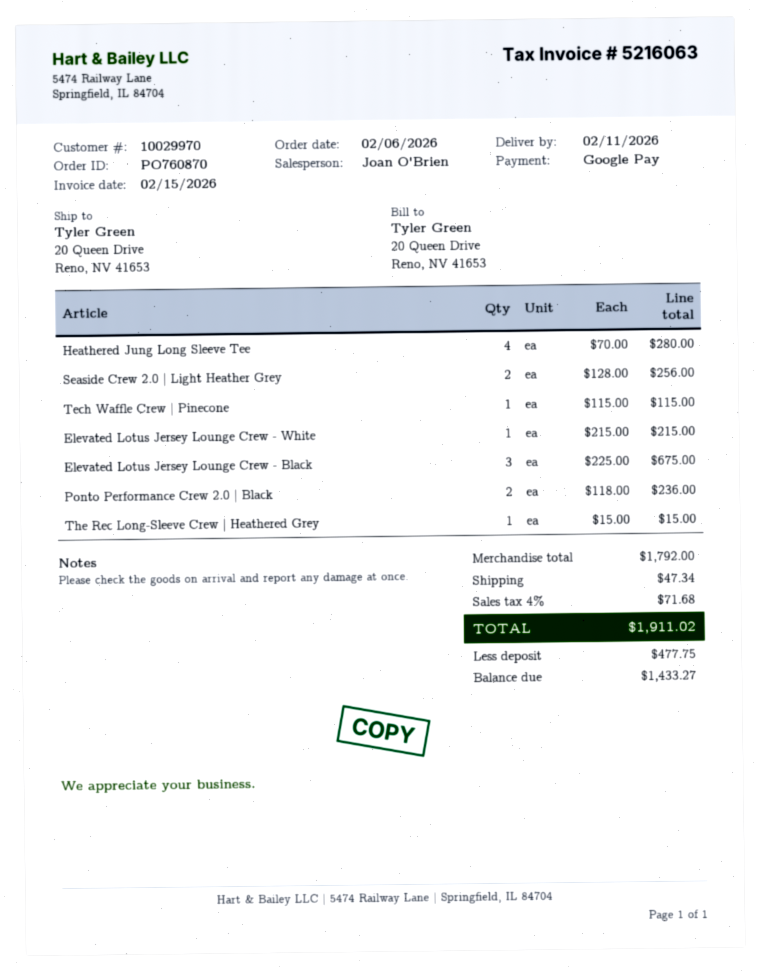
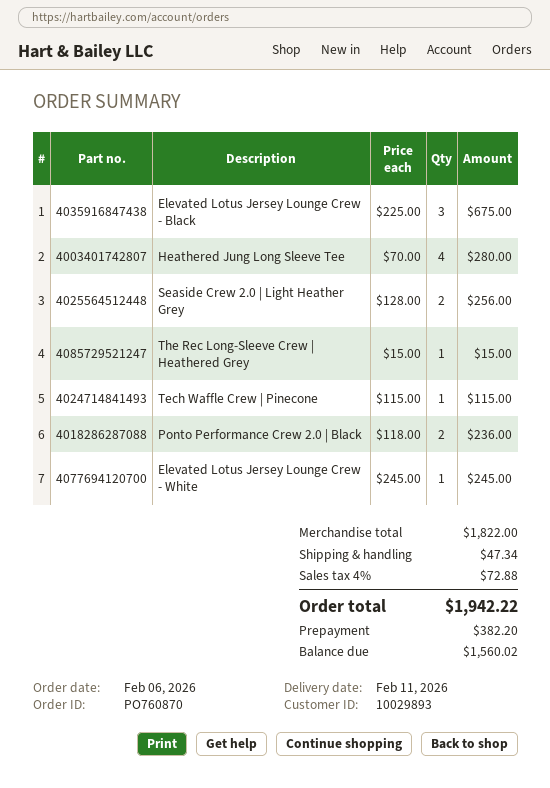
customer number: 10029970 -> 10029893
Elevated Lotus Jersey Lounge Crew - White: 1 x 215.00 = 215.00 -> 1 x 245.00 = 245.00
subtotal: 1792.00 -> 1822.00
tax: 4% = 71.68 -> 4% = 72.88
total: 1911.02 -> 1942.22
deposit: 477.75 -> 382.20
balance: 1433.27 -> 1560.02

